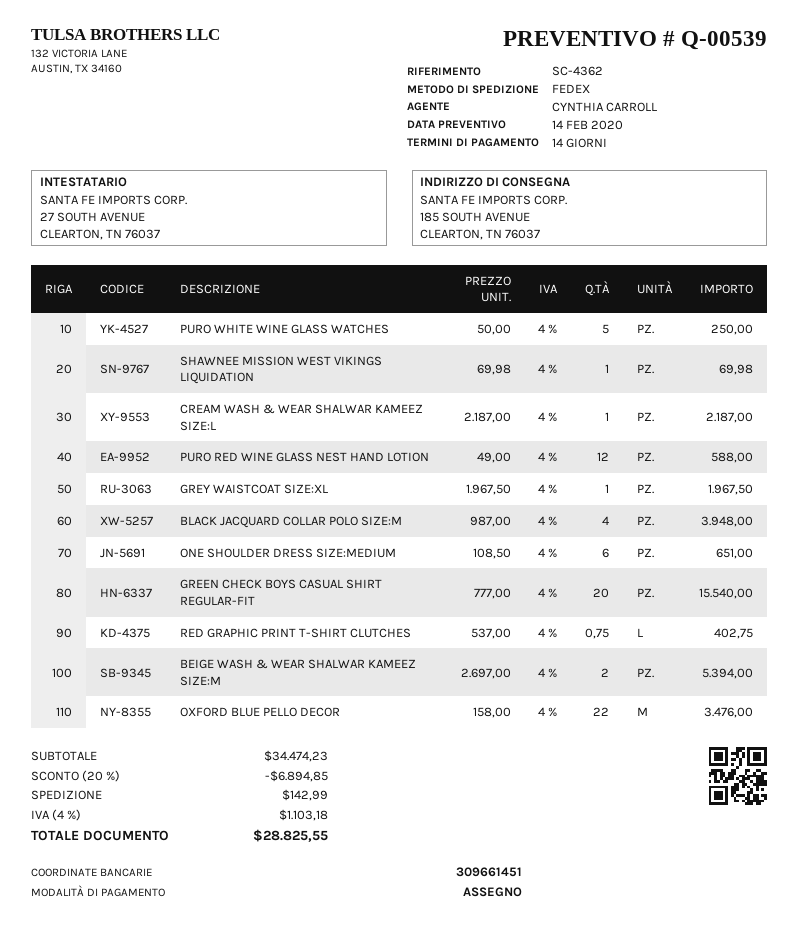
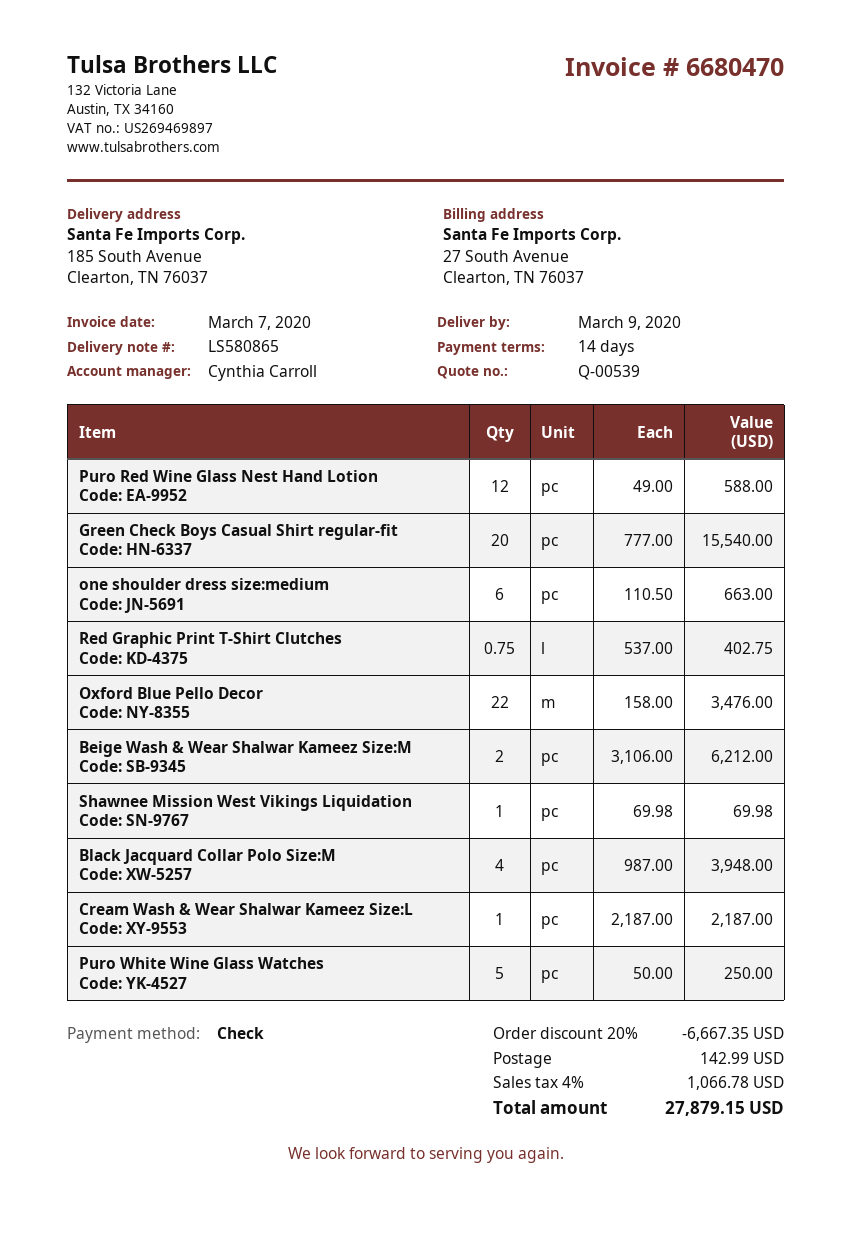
GREY WAISTCOAT SIZE:XL: 1 x 1967.50 = 1967.50 -> none
ONE SHOULDER DRESS SIZE:MEDIUM: 6 x 108.50 = 651.00 -> 6 x 110.50 = 663.00
BEIGE WASH & WEAR SHALWAR KAMEEZ SIZE:M: 2 x 2697.00 = 5394.00 -> 2 x 3106.00 = 6212.00
discount: 20% = 6894.85 -> 20% = 6667.35
tax: 4% = 1103.18 -> 4% = 1066.78
total: 28825.55 -> 27879.15

